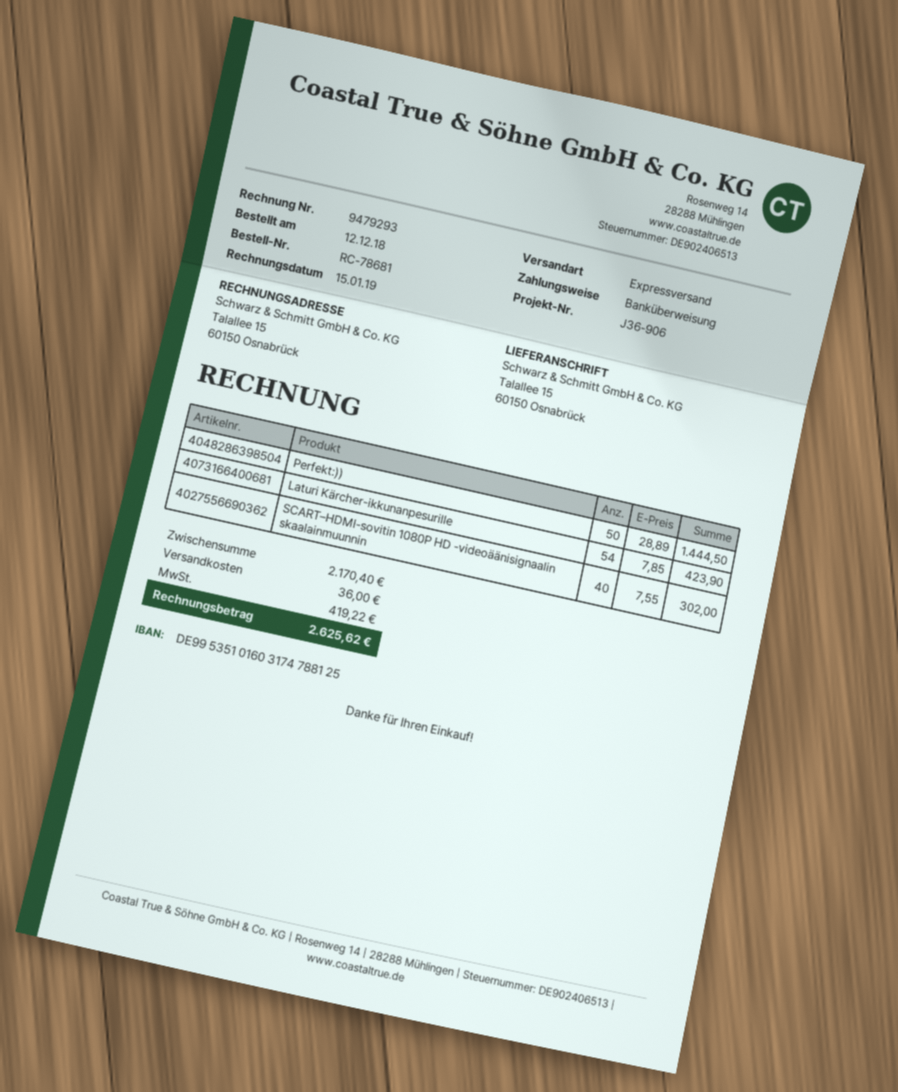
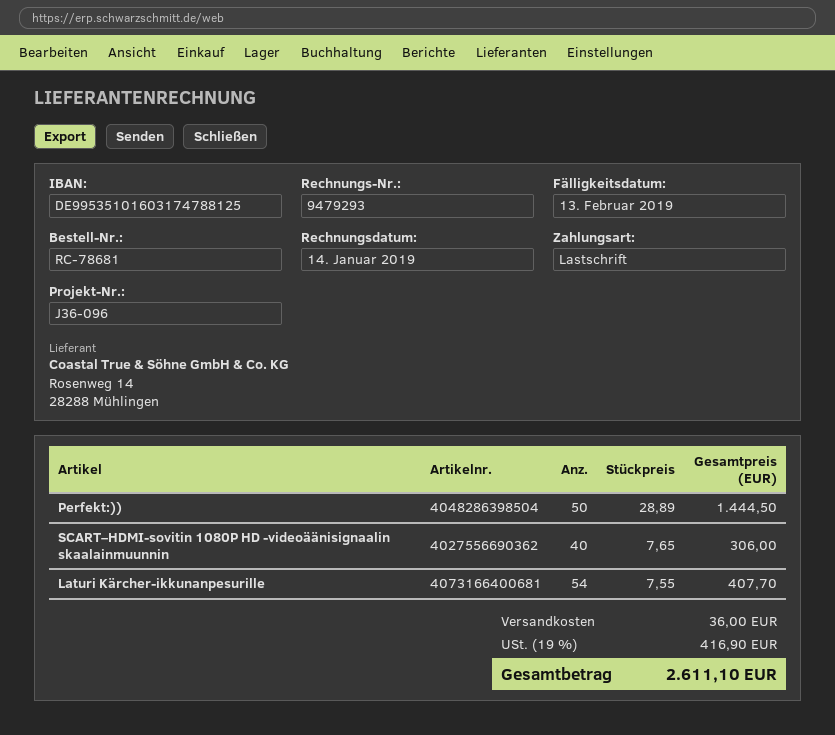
invoice date: 2019-01-15 -> 2019-01-14
reference: J36-906 -> J36-096
payment method: bank transfer -> direct debit
Laturi Kärcher-ikkunanpesurille: 54 x 7.85 = 423.90 -> 54 x 7.55 = 407.70
SCART–HDMI-sovitin 1080P HD -videoäänisignaalin skaalainmuunnin: 40 x 7.55 = 302.00 -> 40 x 7.65 = 306.00
tax: 419.22 -> 416.90
total: 2625.62 -> 2611.10

